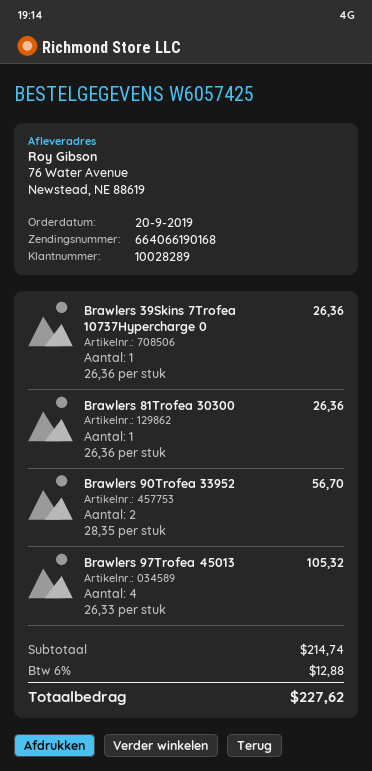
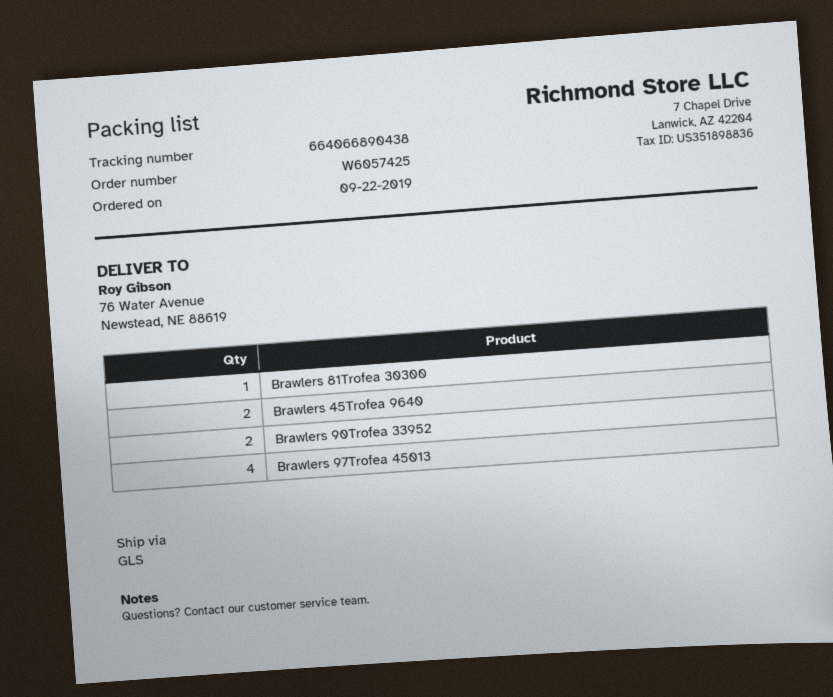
order date: 2019-09-20 -> 2019-09-22
tracking number: 664066190168 -> 664066890438
Brawlers 39Skins 7Trofea 10737Hypercharge 0: 1 -> none
Brawlers 45Trofea 9640: none -> 2

